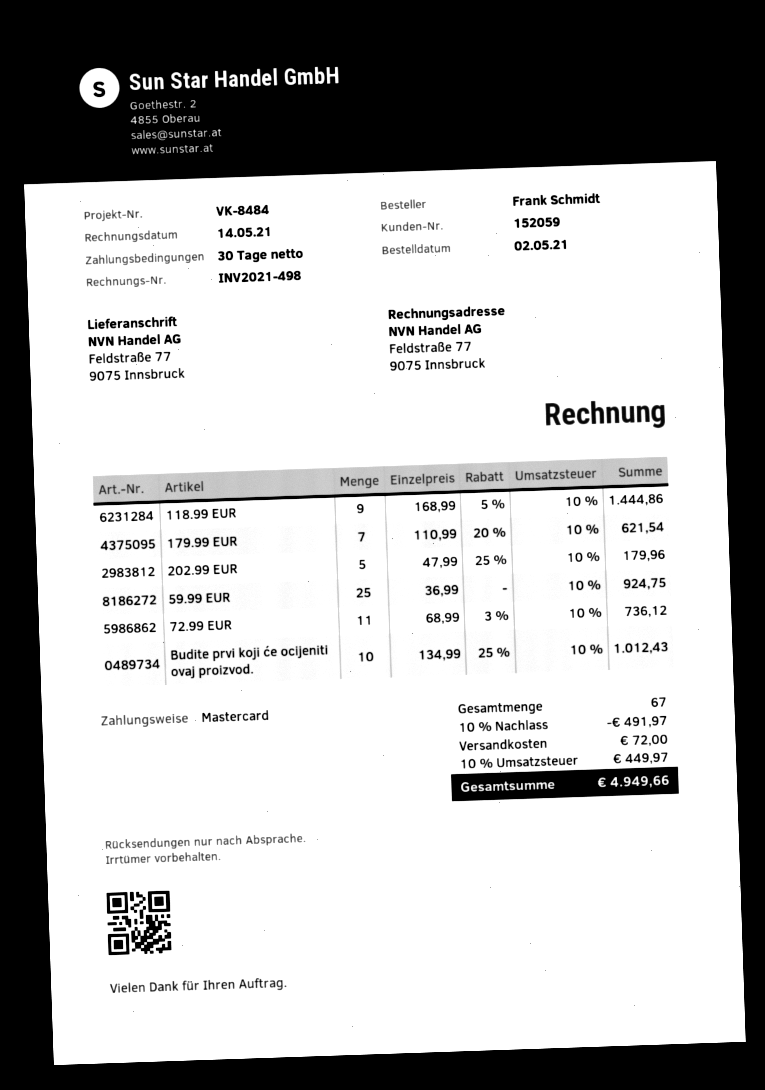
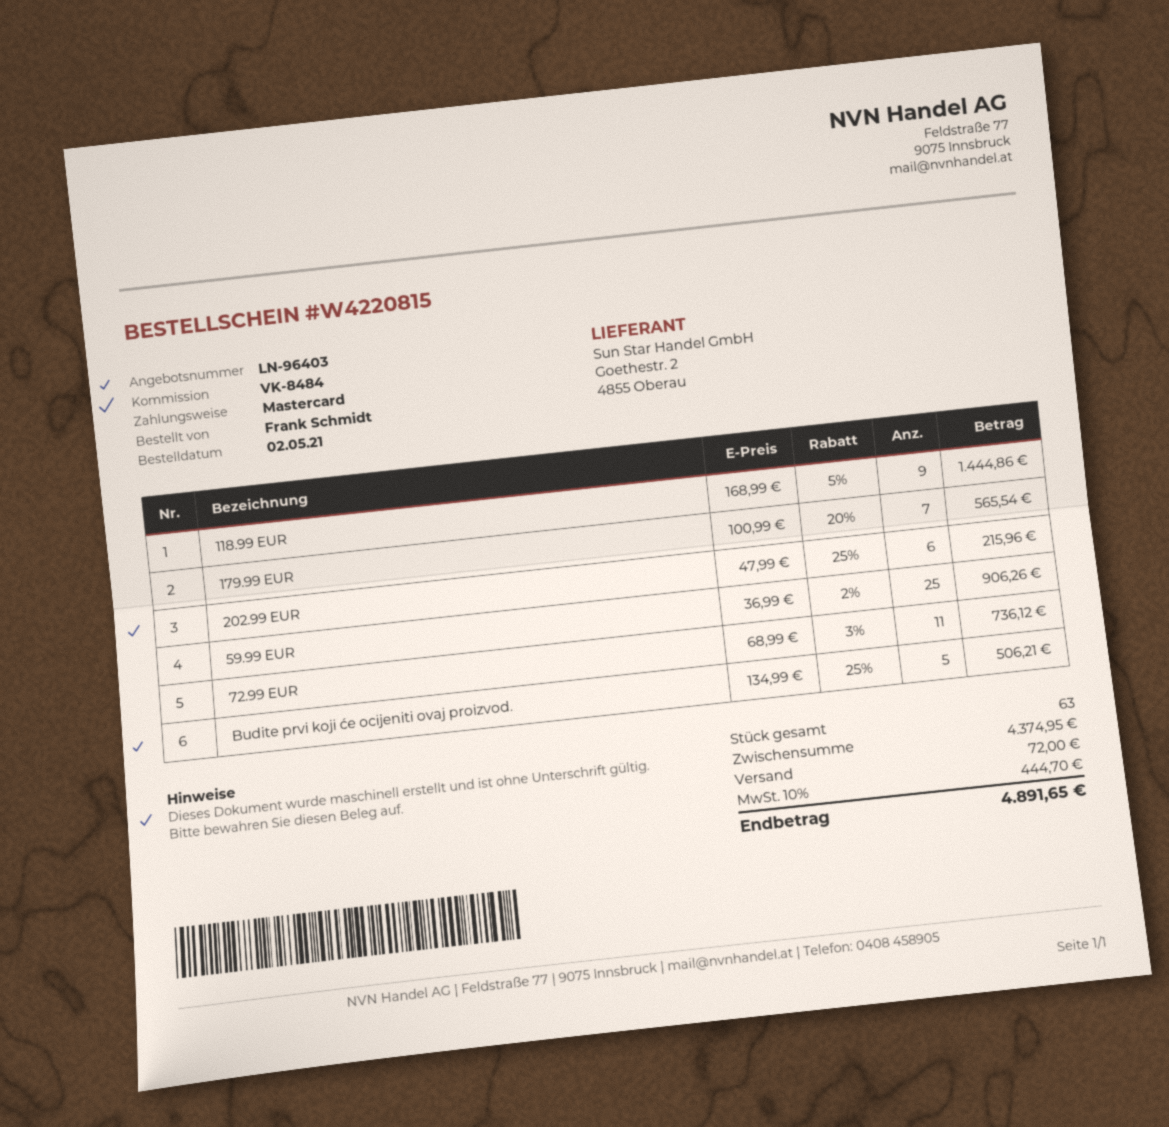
179.99 EUR: 7 x 110.99 - 20% = 621.54 -> 7 x 100.99 - 20% = 565.54
202.99 EUR: 5 x 47.99 - 25% = 179.96 -> 6 x 47.99 - 25% = 215.96
59.99 EUR: 25 x 36.99 = 924.75 -> 25 x 36.99 - 2% = 906.26
Budite prvi koji će ocijeniti ovaj proizvod.: 10 x 134.99 - 25% = 1012.43 -> 5 x 134.99 - 25% = 506.21
total quantity: 67 -> 63
discount: 10% = 491.97 -> none
tax: 10% = 449.97 -> 10% = 444.70
total: 4949.66 -> 4891.65

